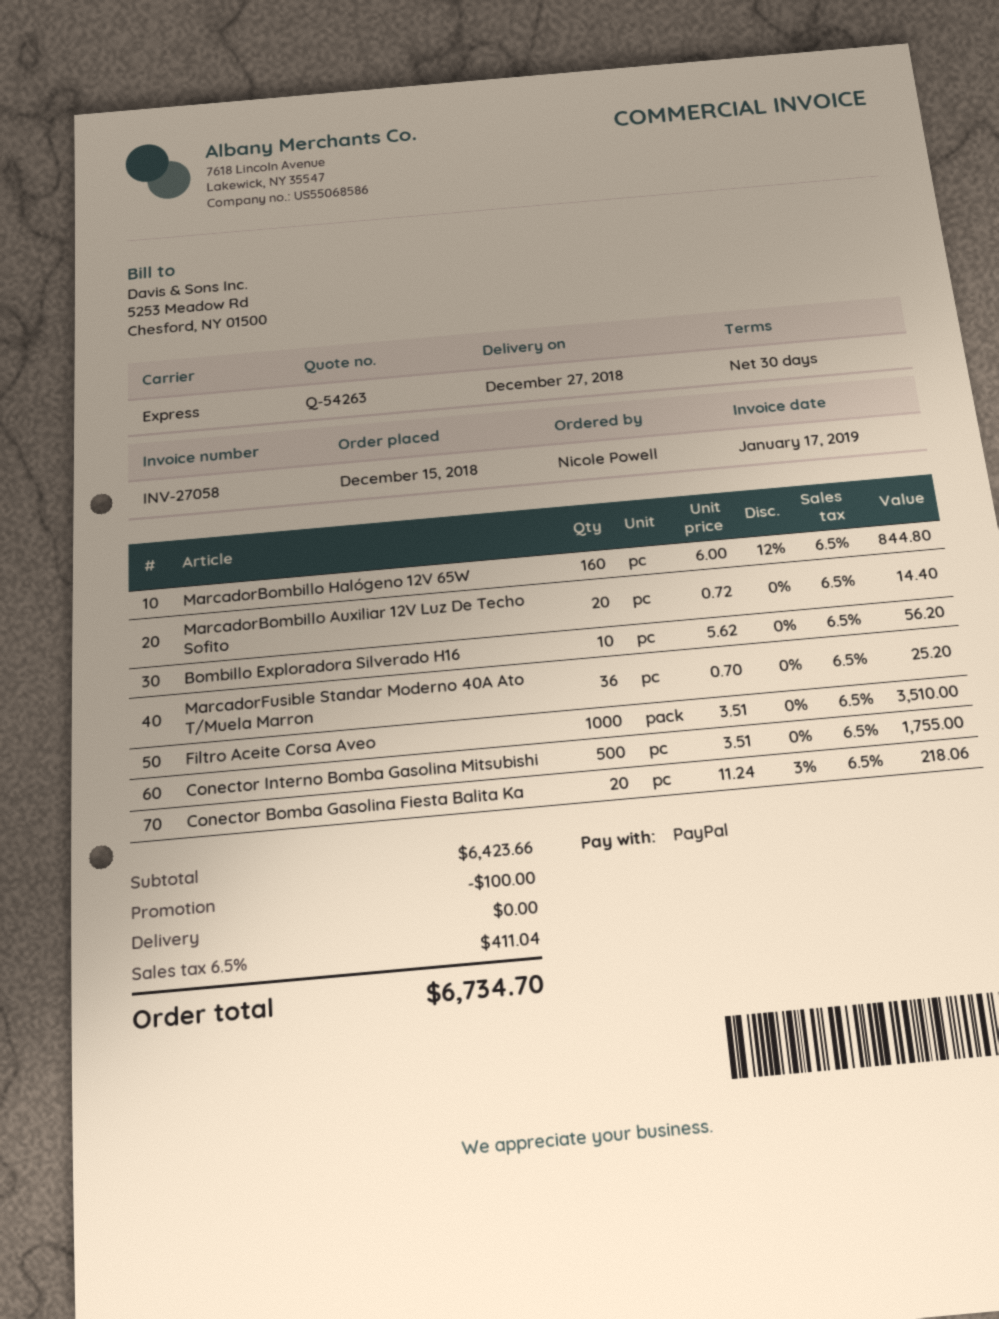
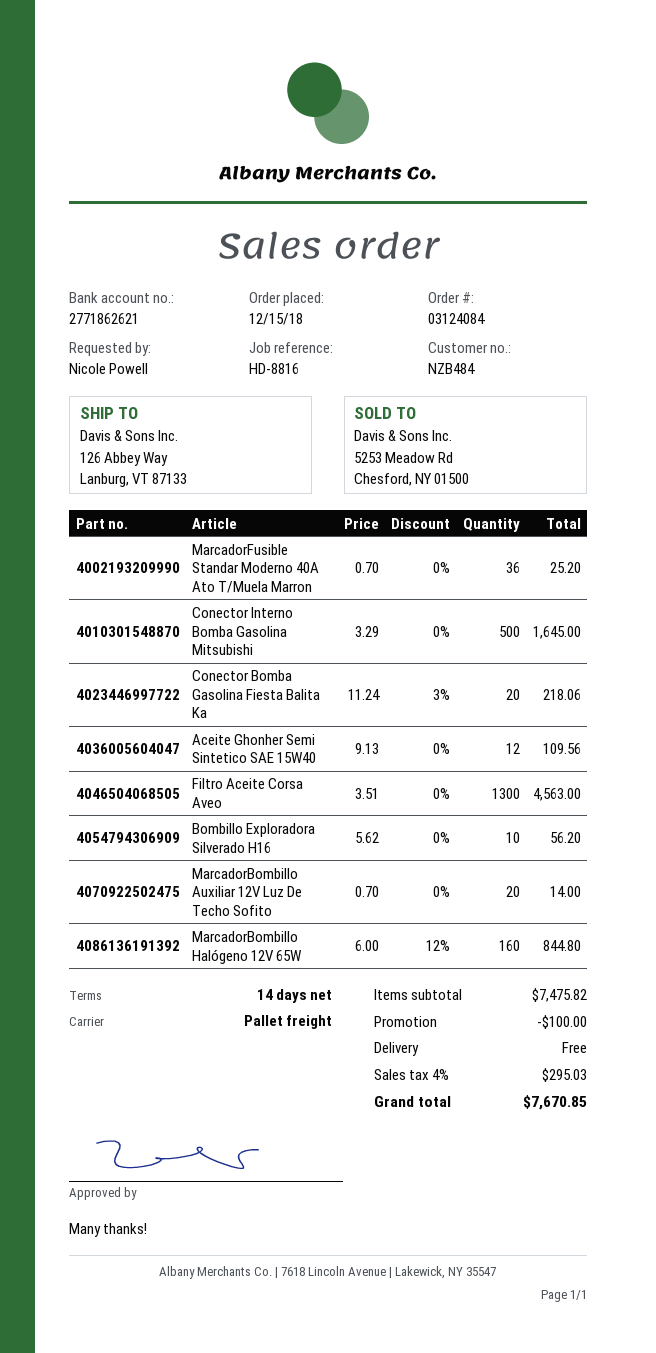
payment terms: 30 days -> 14 days
shipping method: express -> pallet freight
MarcadorBombillo Auxiliar 12V Luz De Techo Sofito: 20 x 0.72 = 14.40 -> 20 x 0.70 = 14.00
Filtro Aceite Corsa Aveo: 1000 x 3.51 = 3510.00 -> 1300 x 3.51 = 4563.00
Conector Interno Bomba Gasolina Mitsubishi: 500 x 3.51 = 1755.00 -> 500 x 3.29 = 1645.00
Aceite Ghonher Semi Sintetico SAE 15W40: none -> 12 x 9.13 = 109.56
subtotal: 6423.66 -> 7475.82
tax: 6.5% = 411.04 -> 4% = 295.03
total: 6734.70 -> 7670.85

